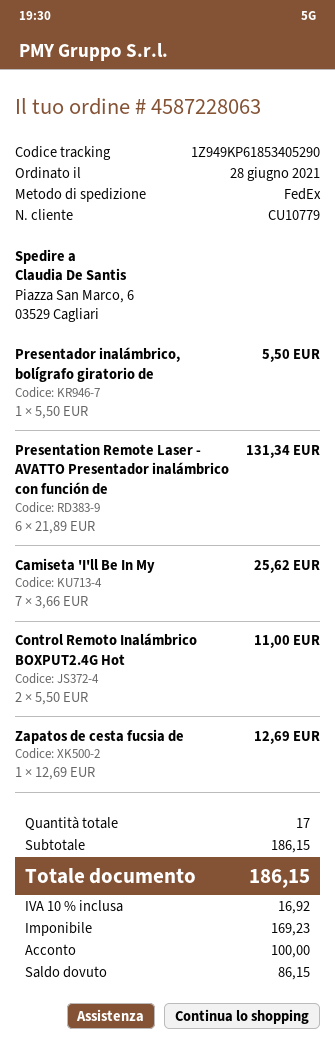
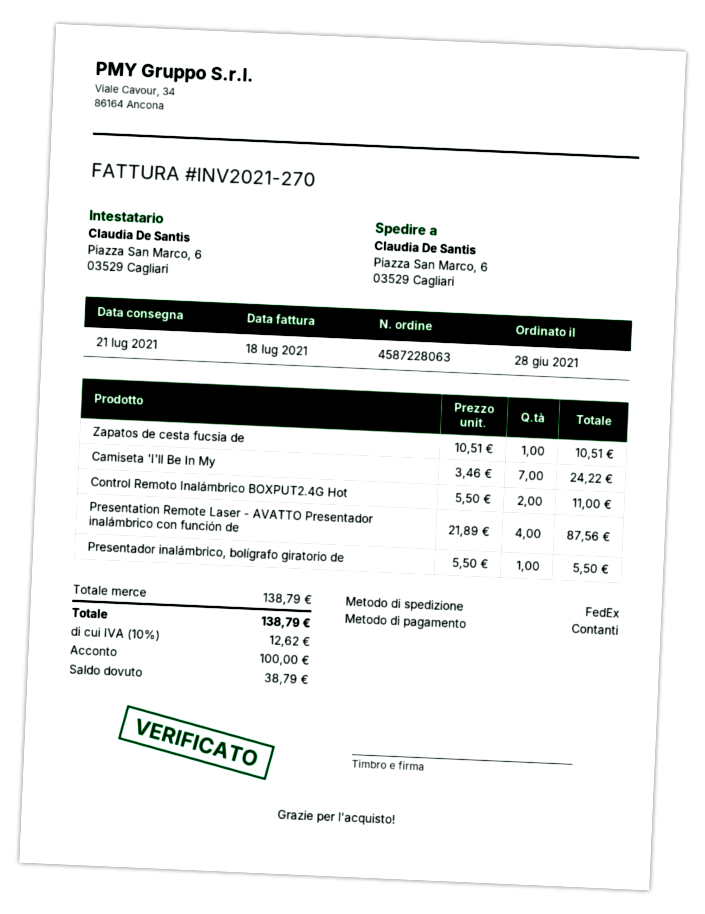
Presentation Remote Laser - AVATTO Presentador inalámbrico con función de: 6 x 21.89 = 131.34 -> 4 x 21.89 = 87.56
Camiseta 'I'll Be In My: 7 x 3.66 = 25.62 -> 7 x 3.46 = 24.22
Zapatos de cesta fucsia de: 1 x 12.69 = 12.69 -> 1 x 10.51 = 10.51
subtotal: 186.15 -> 138.79
tax: 10% = 16.92 -> 10% = 12.62
total: 186.15 -> 138.79
balance: 86.15 -> 38.79

